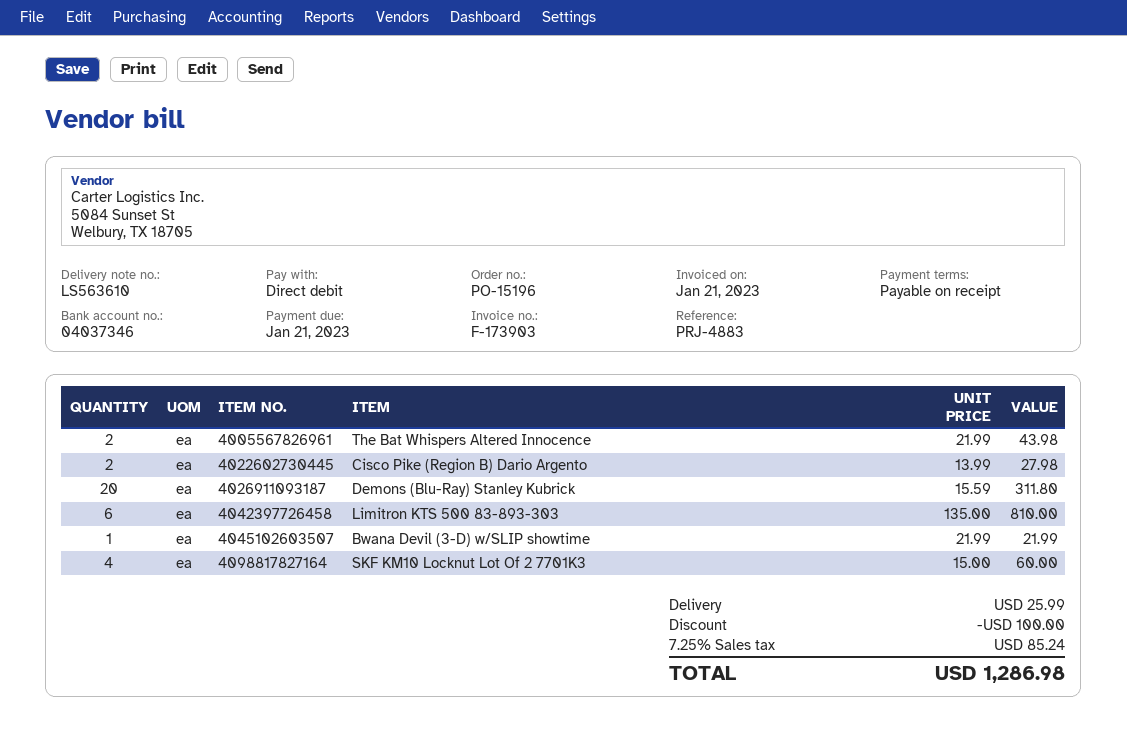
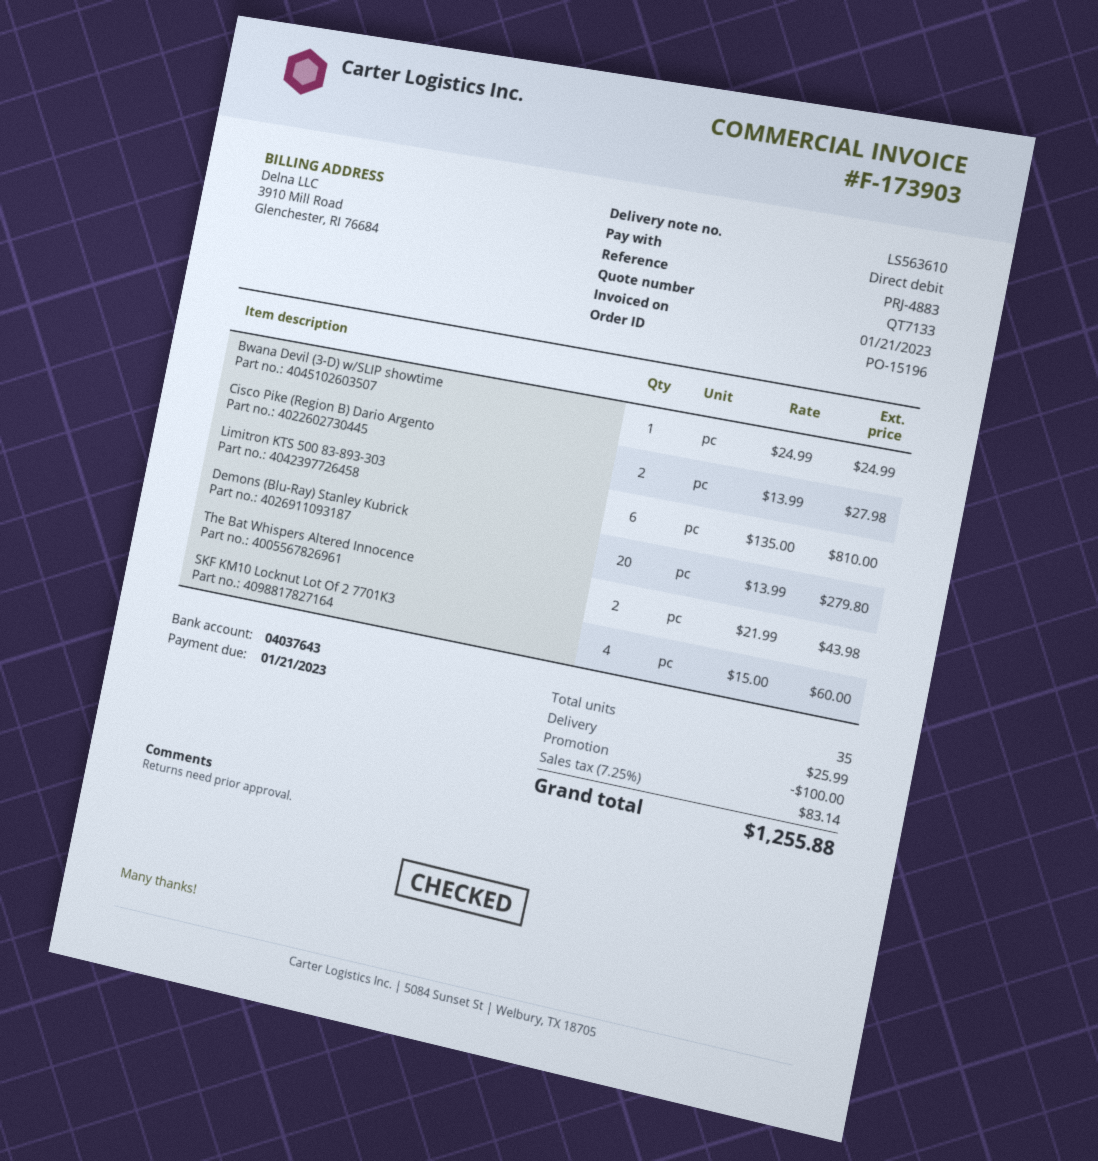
bank account: 04037346 -> 04037643
Demons (Blu-Ray) Stanley Kubrick: 20 x 15.59 = 311.80 -> 20 x 13.99 = 279.80
Bwana Devil (3-D) w/SLIP showtime: 1 x 21.99 = 21.99 -> 1 x 24.99 = 24.99
tax: 7.25% = 85.24 -> 7.25% = 83.14
total: 1286.98 -> 1255.88

